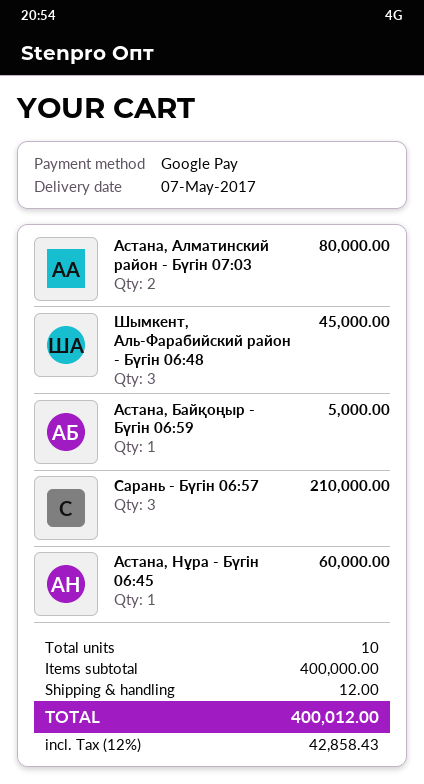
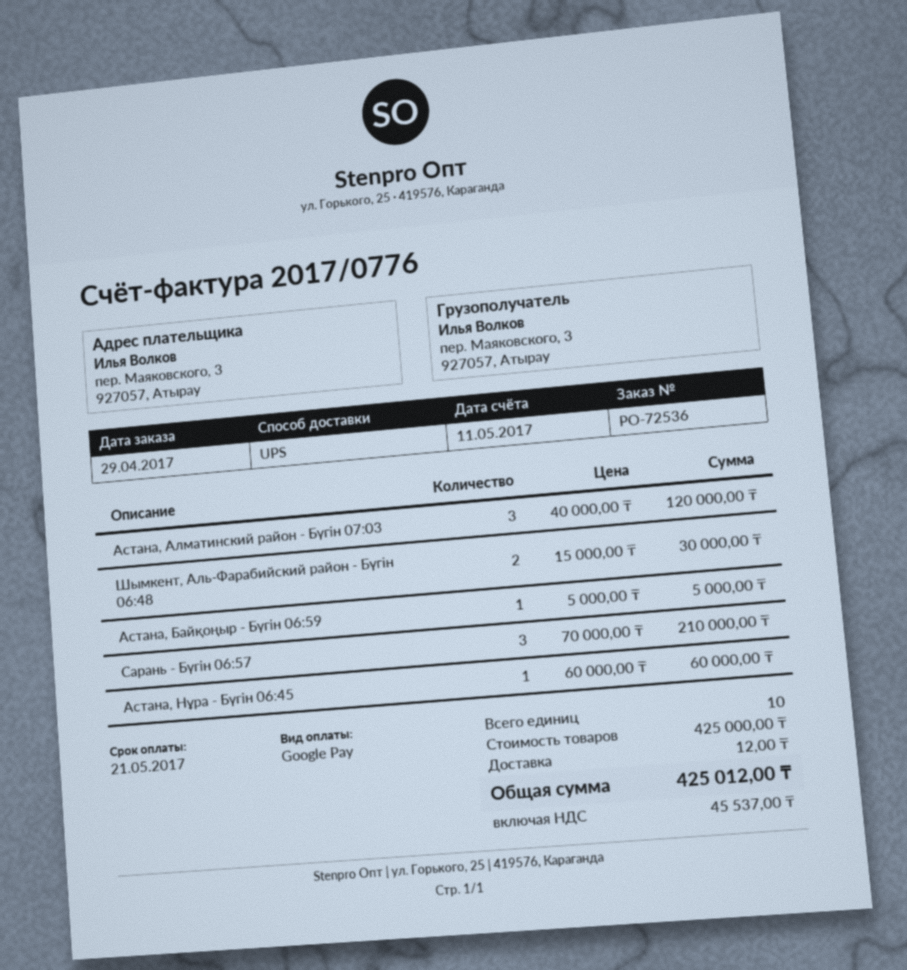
Астана, Алматинский район - Бүгін 07:03: 2 for 80000.00 -> 3 for 120000.00
Шымкент, Аль-Фарабийский район - Бүгін 06:48: 3 for 45000.00 -> 2 for 30000.00
subtotal: 400000.00 -> 425000.00
tax: 42858.43 -> 45537.00
total: 400012.00 -> 425012.00

